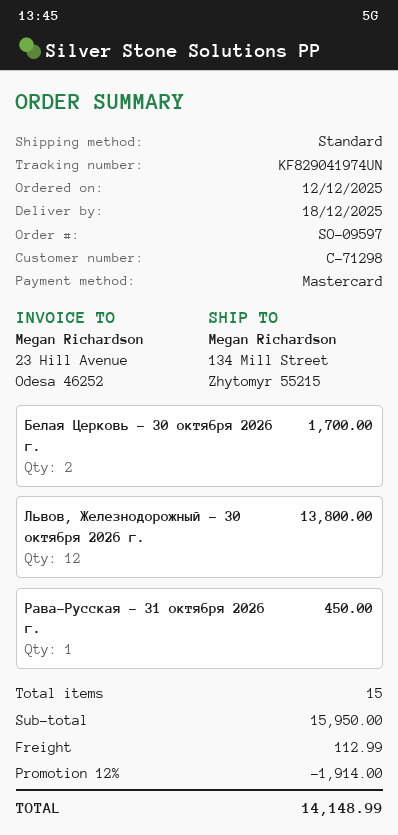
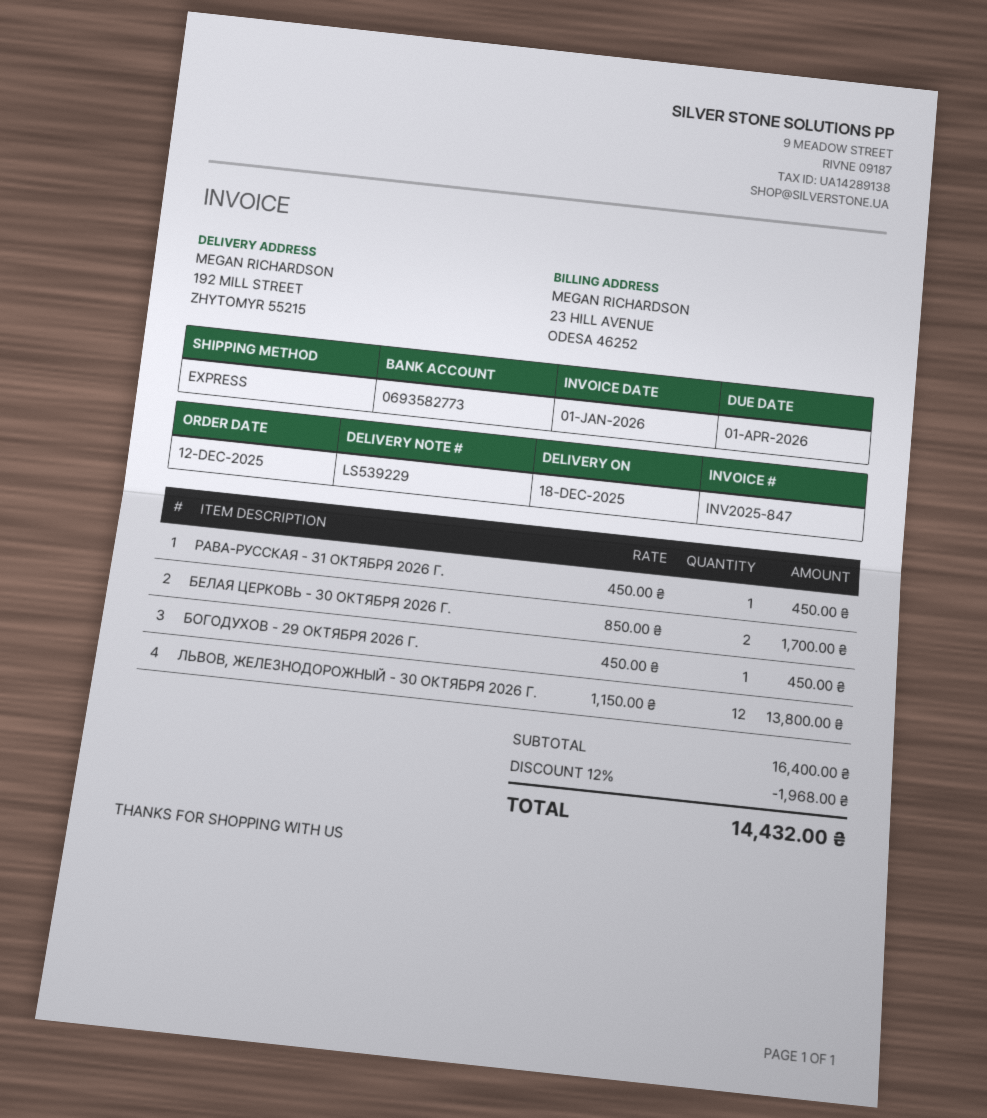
shipping method: standard -> express
ship to: 134 Mill Street, Zhytomyr 55215 -> 192 MILL STREET, ZHYTOMYR 55215
БОГОДУХОВ - 29 ОКТЯБРЯ 2026 Г.: none -> 1 for 450.00
subtotal: 15950.00 -> 16400.00
discount: 12% = 1914.00 -> 12% = 1968.00
shipping: 112.99 -> none
total: 14148.99 -> 14432.00

